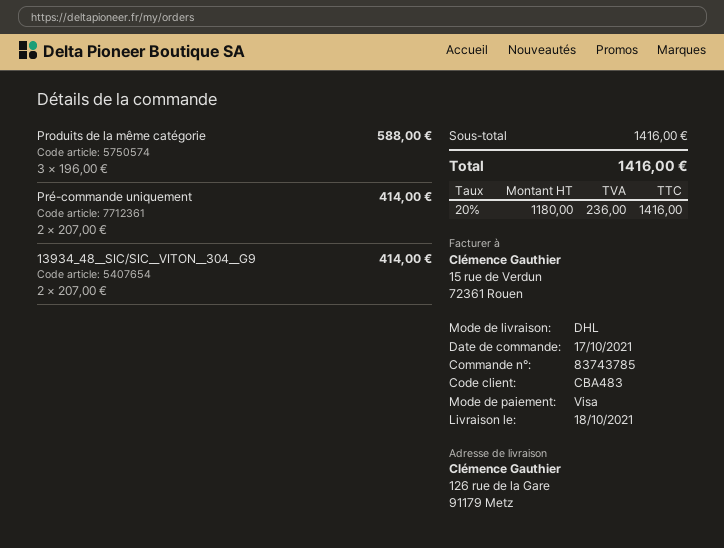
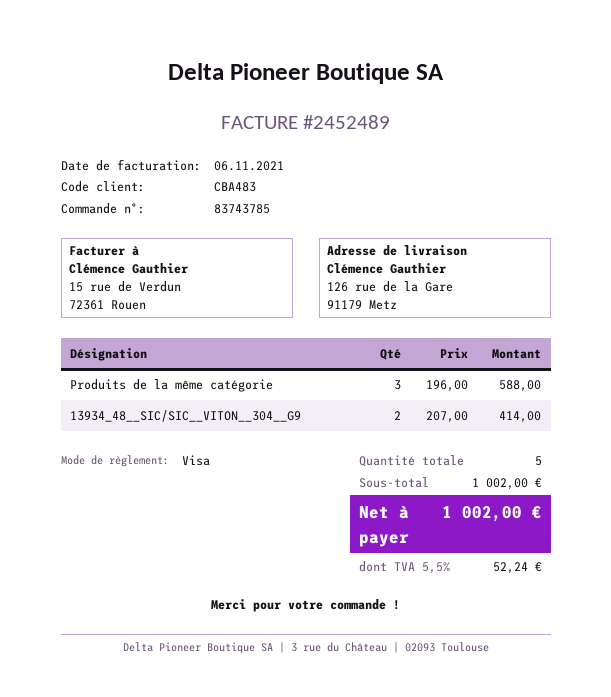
Pré-commande uniquement: 2 x 207.00 = 414.00 -> none
subtotal: 1416.00 -> 1002.00
tax: 20% = 236.00 -> 5.5% = 52.24
total: 1416.00 -> 1002.00

